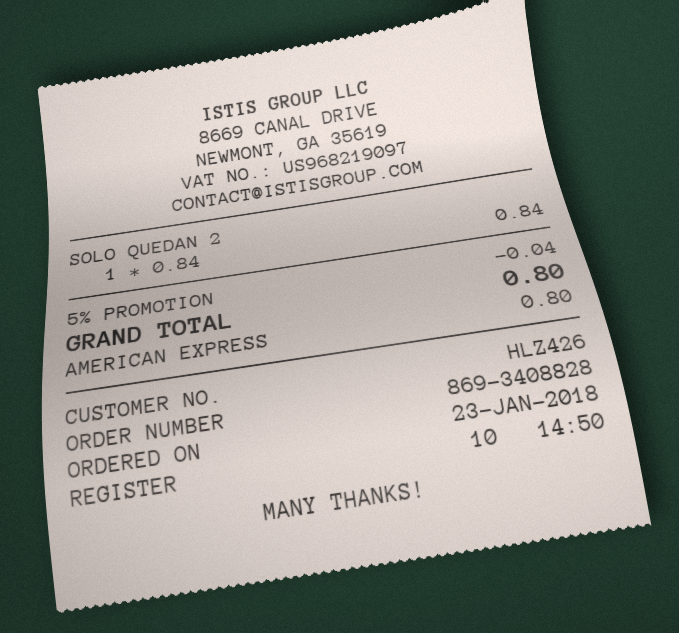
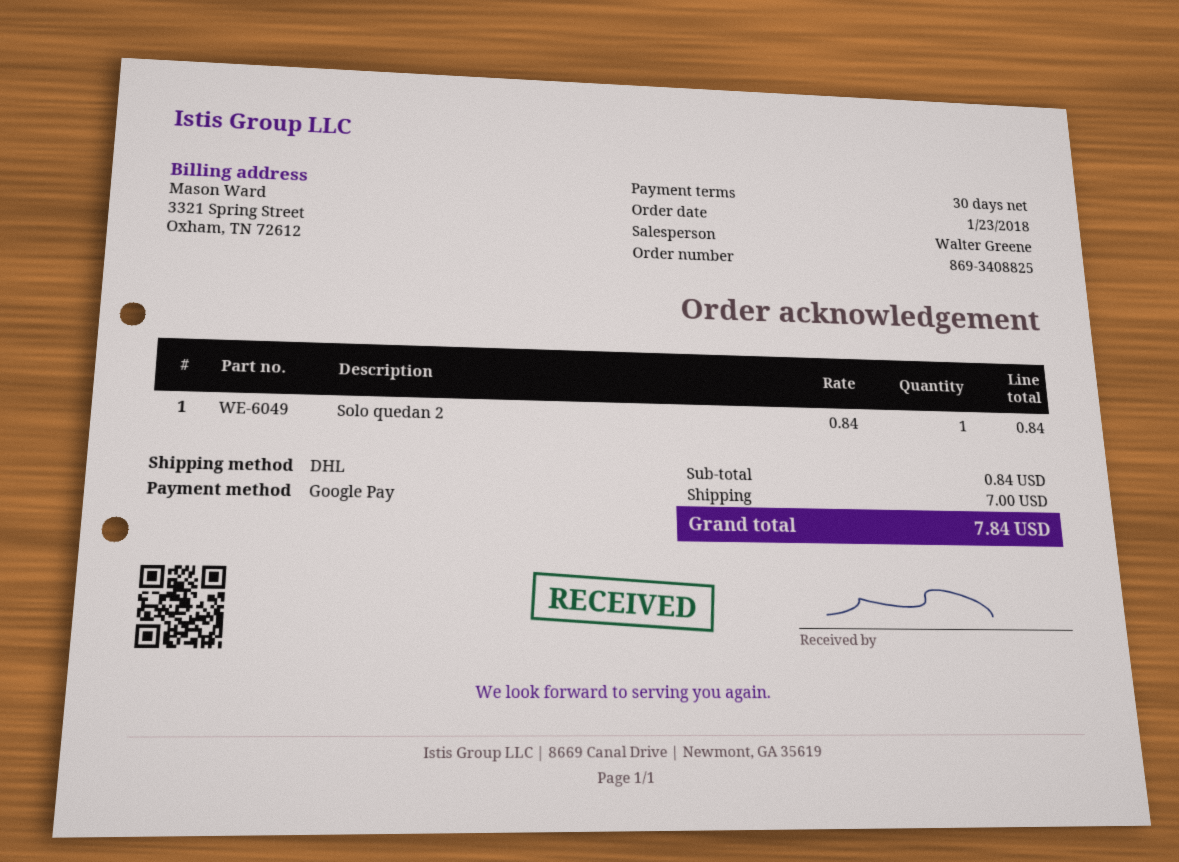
order number: 869-3408828 -> 869-3408825
payment method: American Express -> Google Pay
discount: 5% = 0.04 -> none
shipping: none -> 7.00
total: 0.80 -> 7.84

